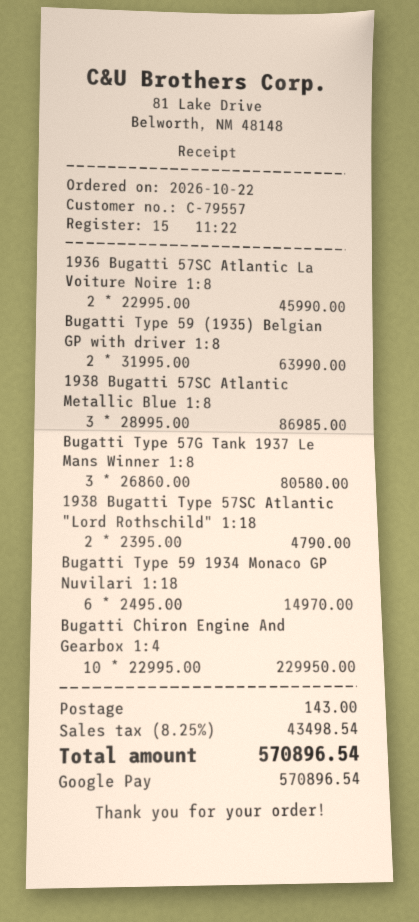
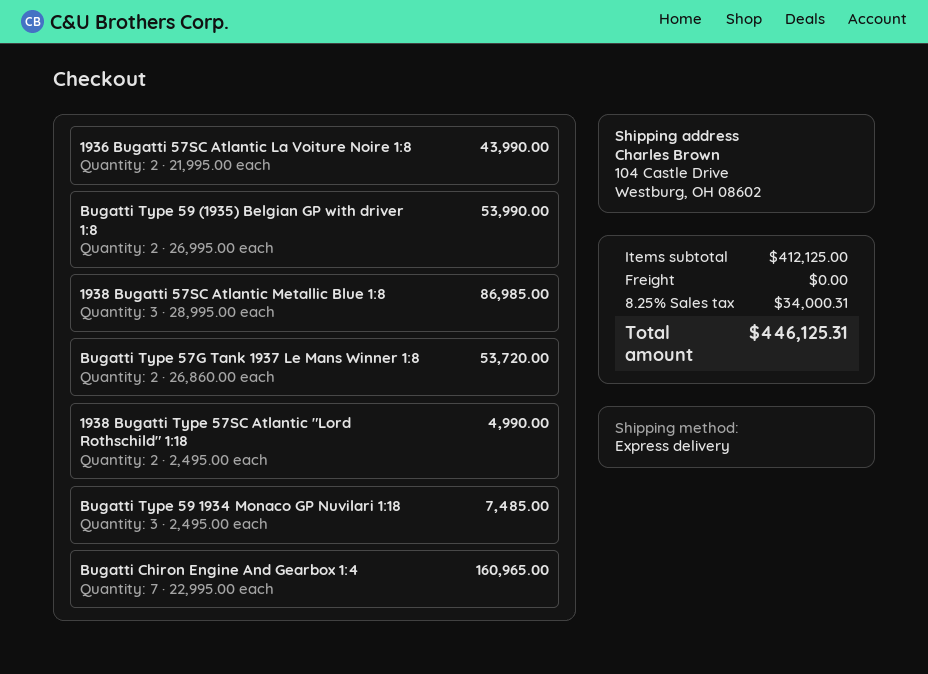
1936 Bugatti 57SC Atlantic La Voiture Noire 1:8: 2 x 22995.00 = 45990.00 -> 2 x 21995.00 = 43990.00
Bugatti Type 59 (1935) Belgian GP with driver 1:8: 2 x 31995.00 = 63990.00 -> 2 x 26995.00 = 53990.00
Bugatti Type 57G Tank 1937 Le Mans Winner 1:8: 3 x 26860.00 = 80580.00 -> 2 x 26860.00 = 53720.00
1938 Bugatti Type 57SC Atlantic "Lord Rothschild" 1:18: 2 x 2395.00 = 4790.00 -> 2 x 2495.00 = 4990.00
Bugatti Type 59 1934 Monaco GP Nuvilari 1:18: 6 x 2495.00 = 14970.00 -> 3 x 2495.00 = 7485.00
Bugatti Chiron Engine And Gearbox 1:4: 10 x 22995.00 = 229950.00 -> 7 x 22995.00 = 160965.00
shipping: 143.00 -> 0.00
tax: 8.25% = 43498.54 -> 8.25% = 34000.31
total: 570896.54 -> 446125.31

